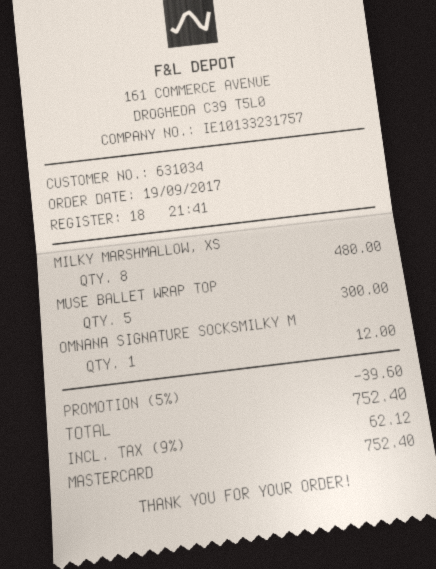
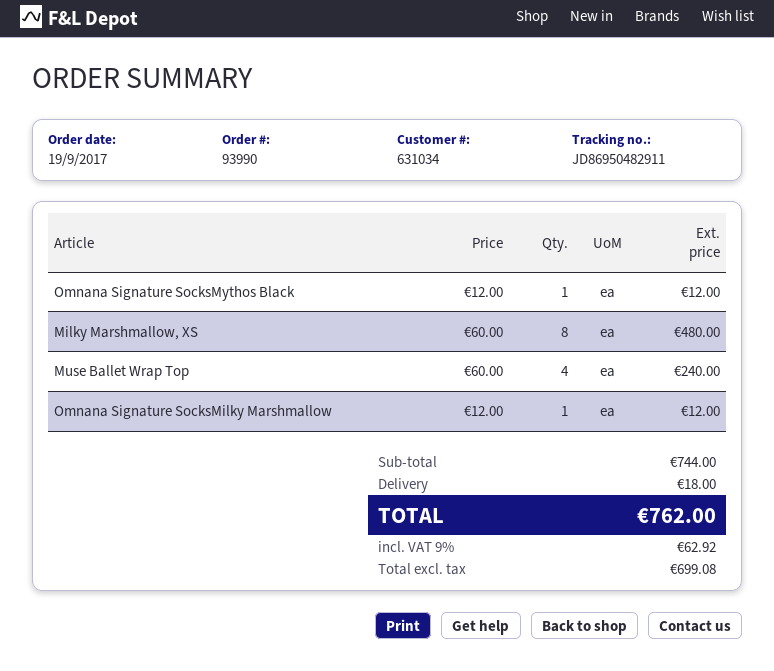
MUSE BALLET WRAP TOP: 5 for 300.00 -> 4 for 240.00
Omnana Signature SocksMythos Black: none -> 1 for 12.00
discount: 5% = 39.60 -> none
shipping: none -> 18.00
tax: 9% = 62.12 -> 9% = 62.92
total: 752.40 -> 762.00

